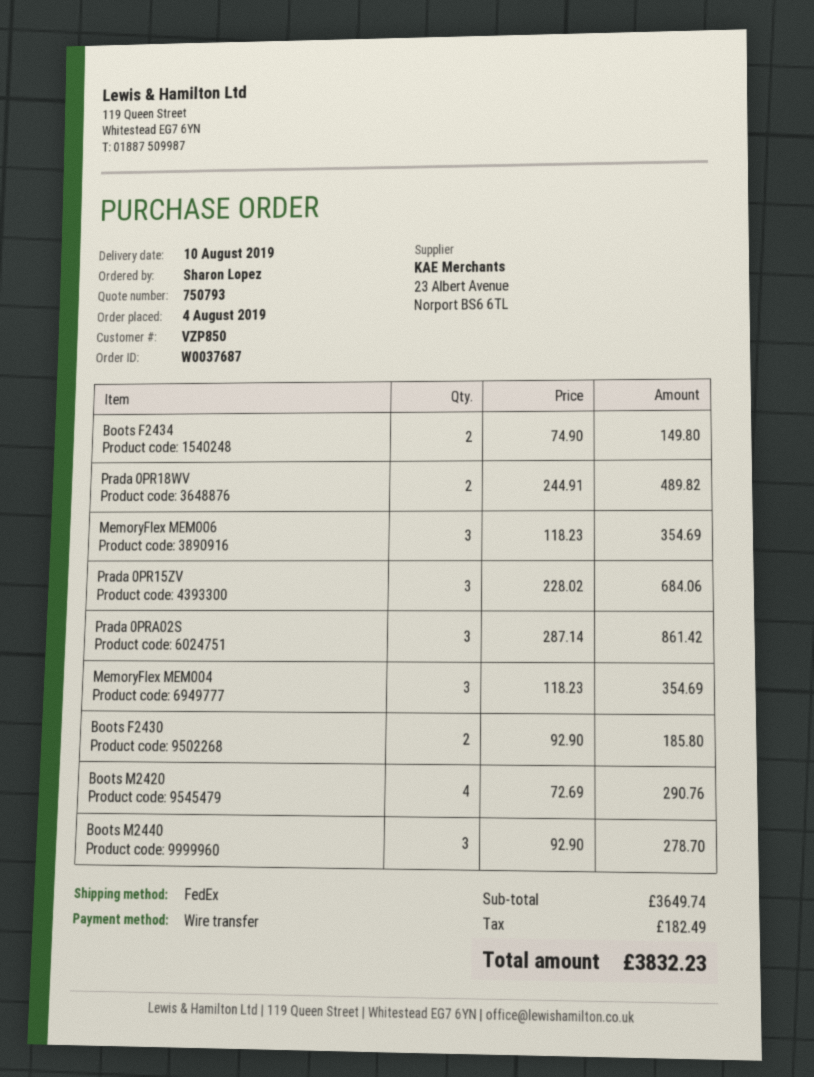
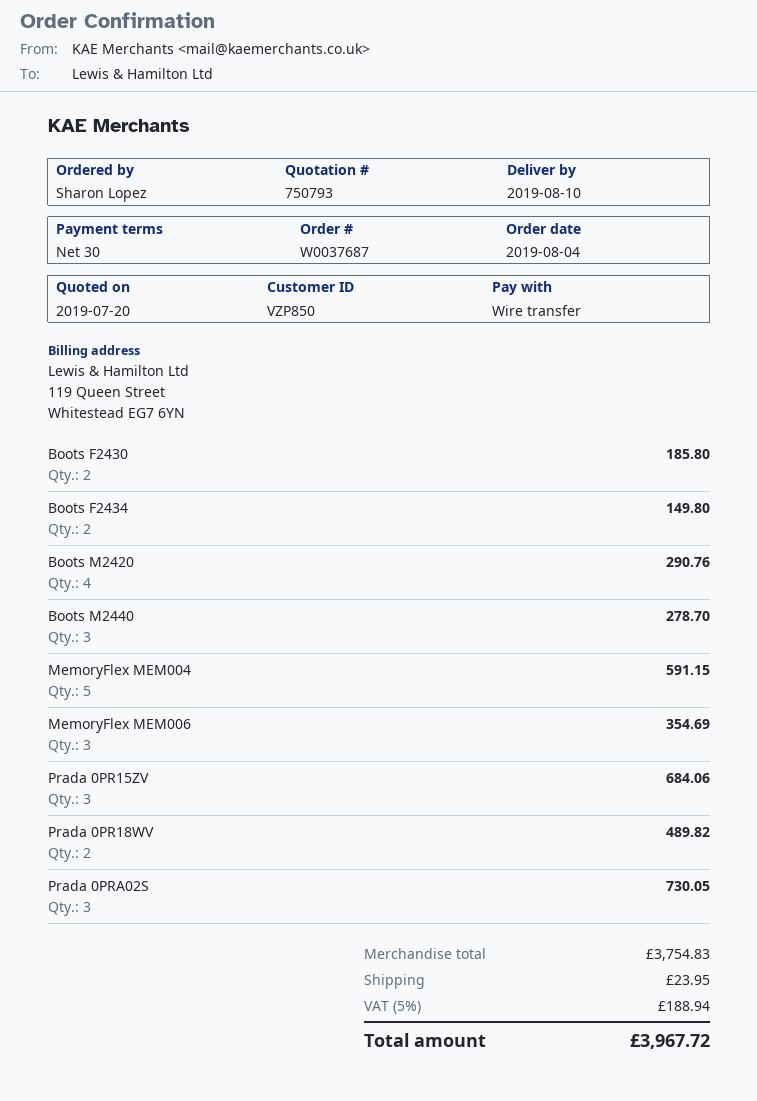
Prada 0PRA02S: 3 for 861.42 -> 3 for 730.05
MemoryFlex MEM004: 3 for 354.69 -> 5 for 591.15
subtotal: 3649.74 -> 3754.83
shipping: none -> 23.95
tax: 182.49 -> 188.94
total: 3832.23 -> 3967.72

